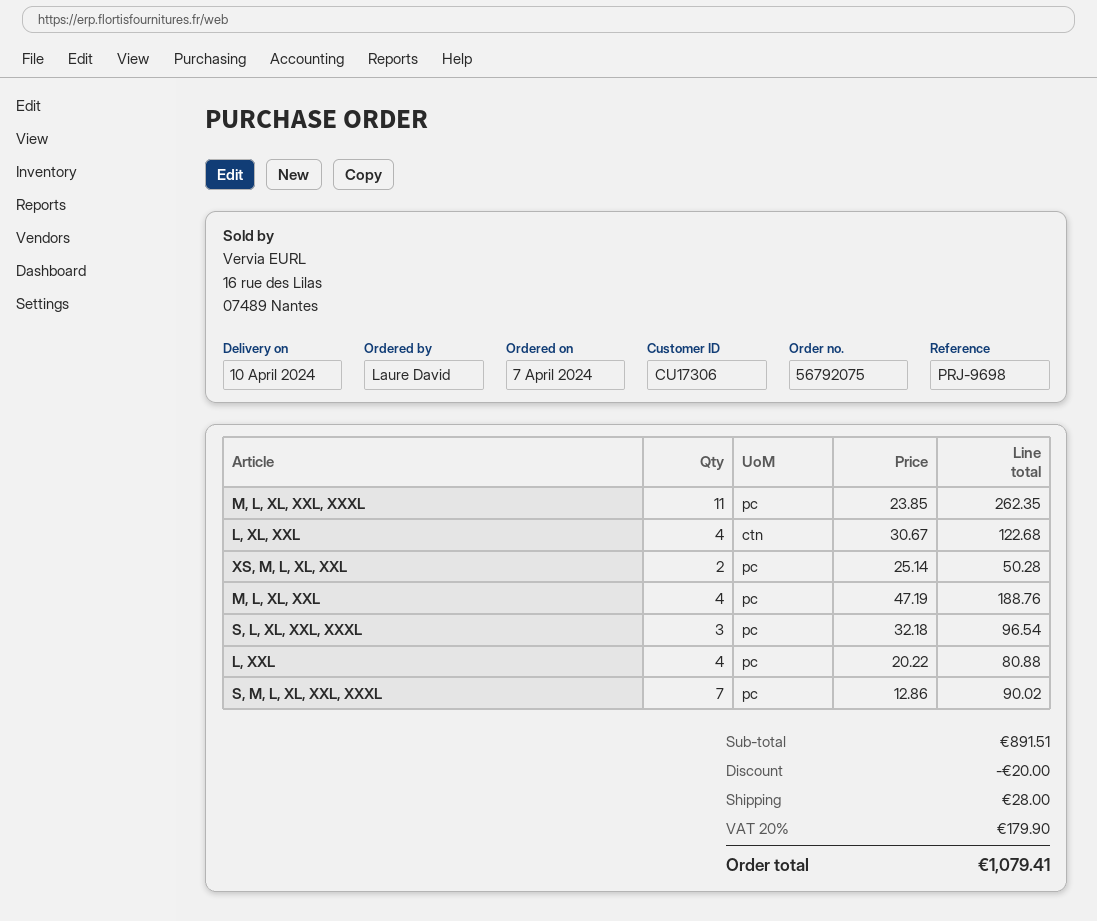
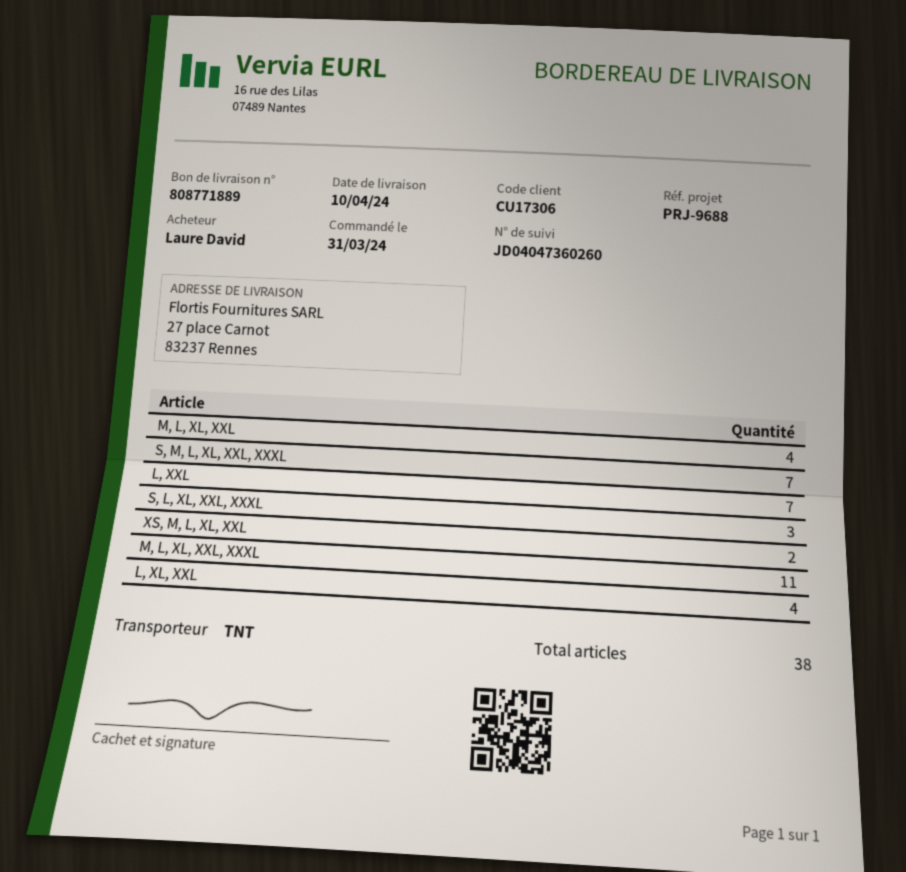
order date: 2024-04-07 -> 2024-03-31
reference: PRJ-9698 -> PRJ-9688
L, XXL: 4 -> 7

